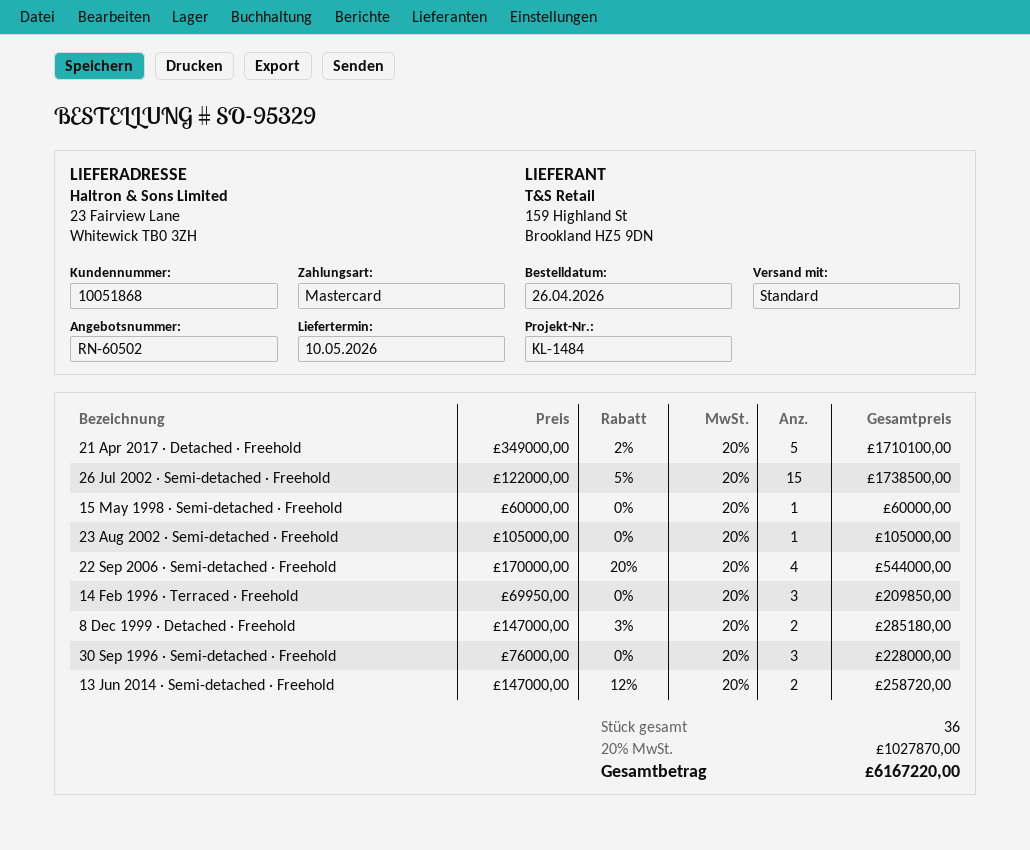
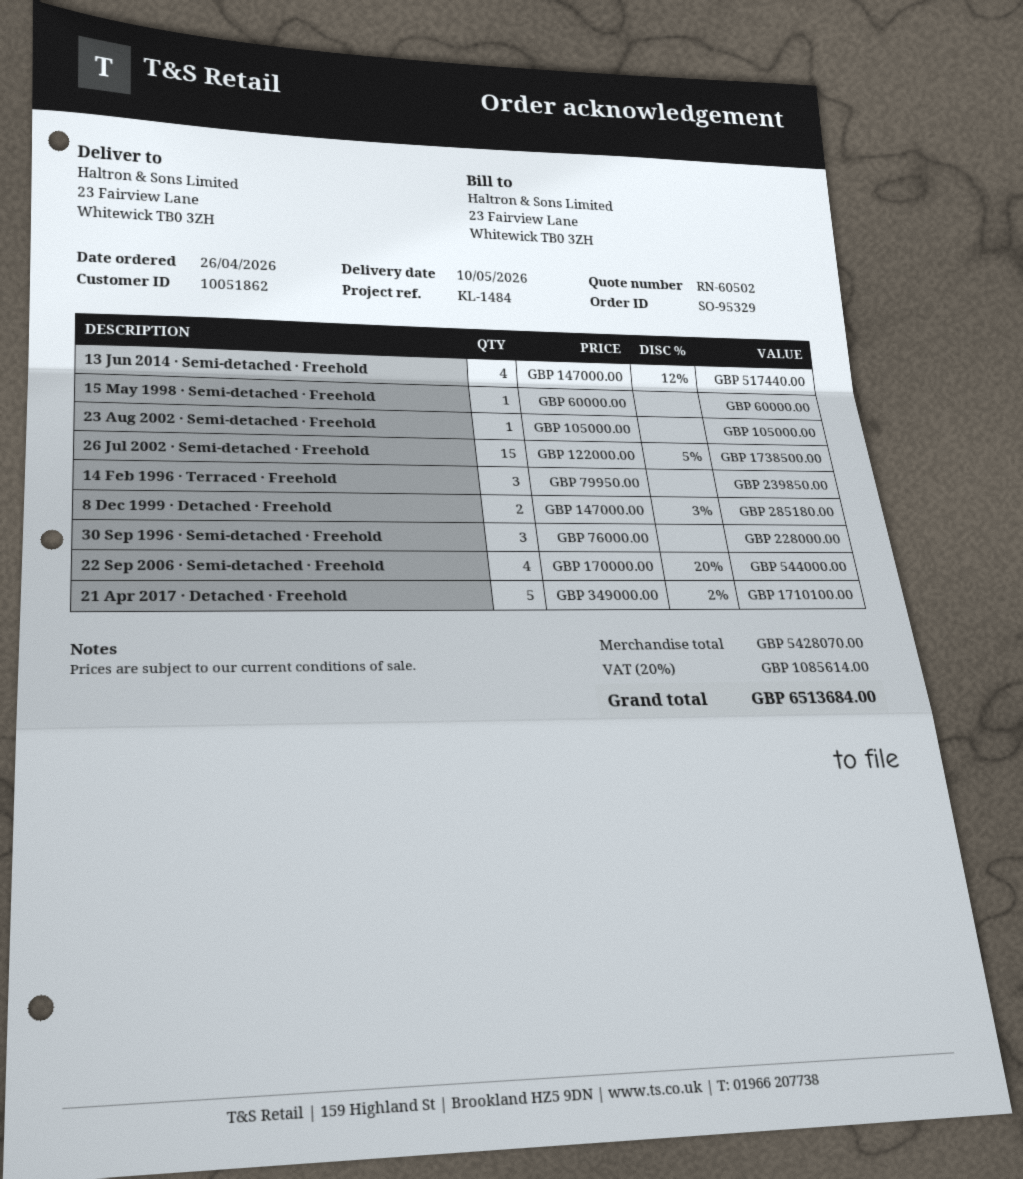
customer number: 10051868 -> 10051862
14 Feb 1996 · Terraced · Freehold: 3 x 69950.00 = 209850.00 -> 3 x 79950.00 = 239850.00
13 Jun 2014 · Semi-detached · Freehold: 2 x 147000.00 - 12% = 258720.00 -> 4 x 147000.00 - 12% = 517440.00
tax: 20% = 1027870.00 -> 20% = 1085614.00
total: 6167220.00 -> 6513684.00

